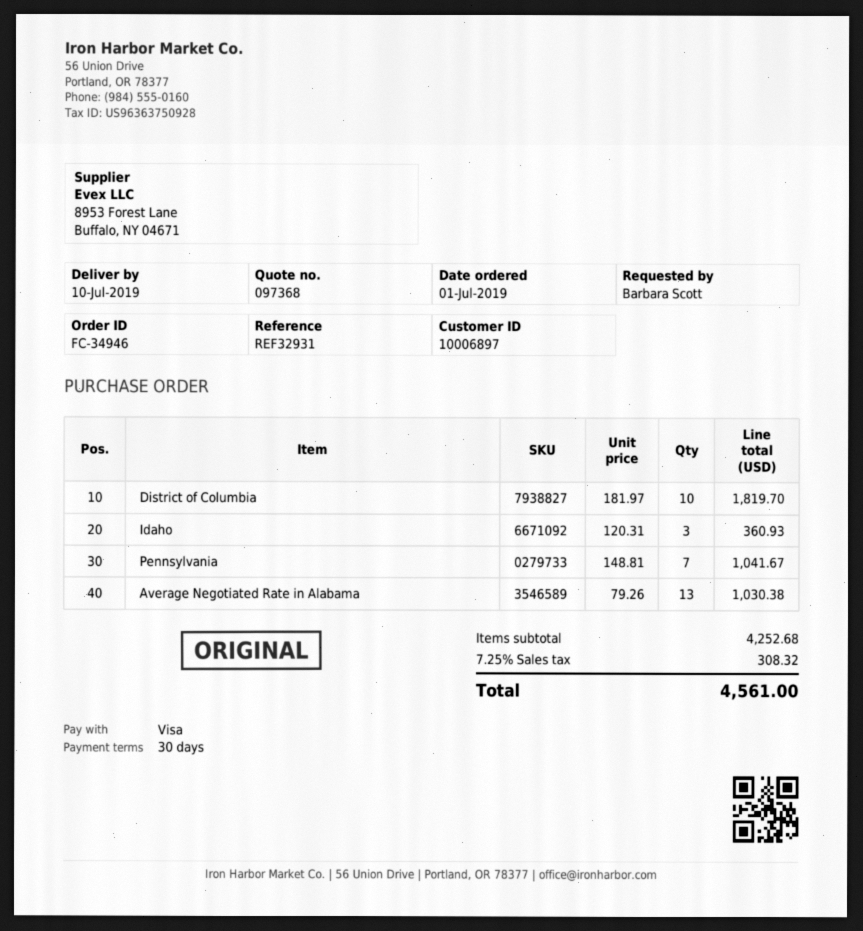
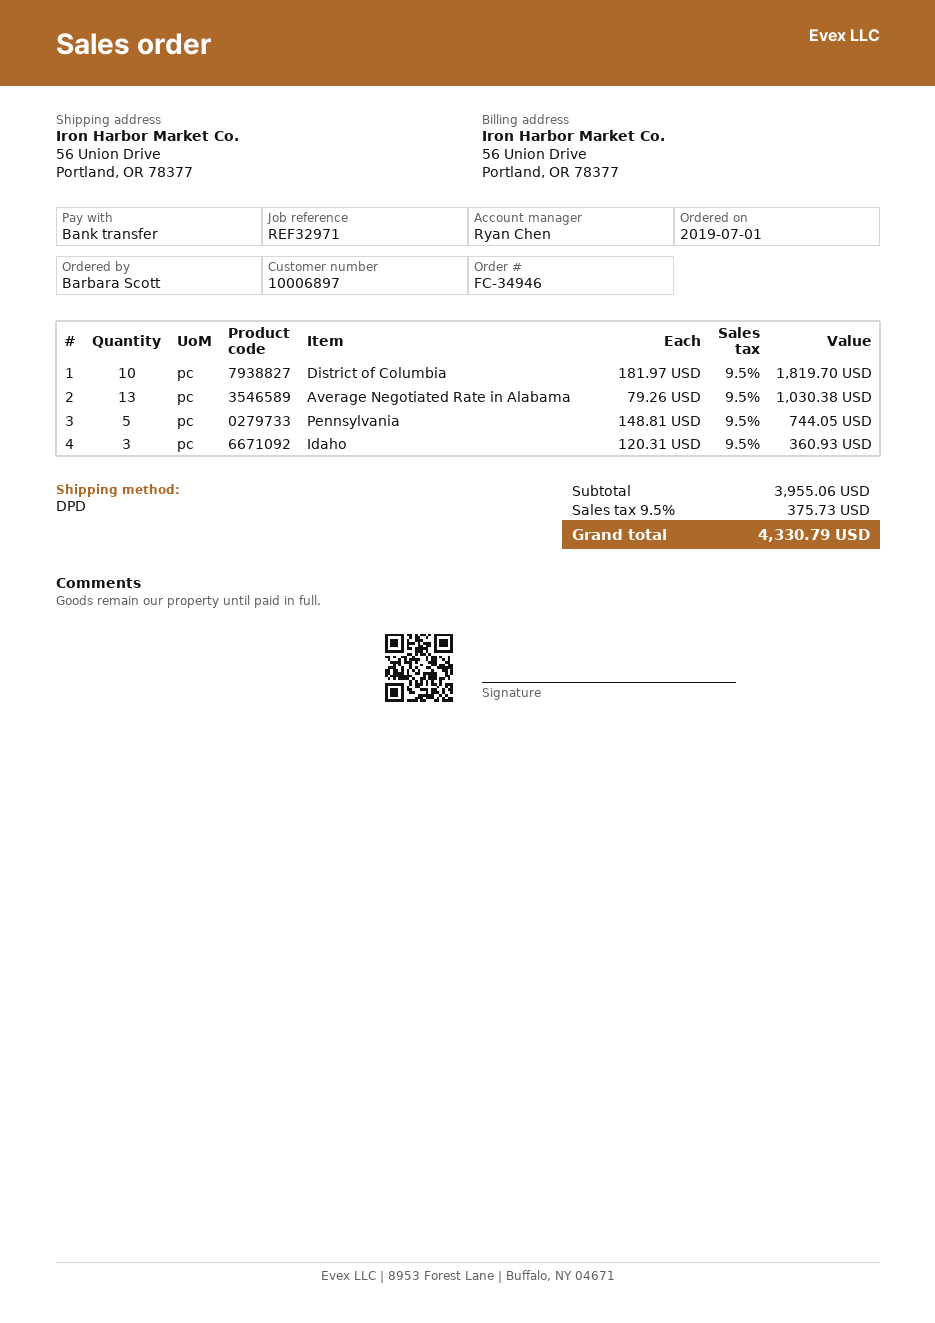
reference: REF32931 -> REF32971
payment method: Visa -> bank transfer
Pennsylvania: 7 x 148.81 = 1041.67 -> 5 x 148.81 = 744.05
subtotal: 4252.68 -> 3955.06
tax: 7.25% = 308.32 -> 9.5% = 375.73
total: 4561.00 -> 4330.79

